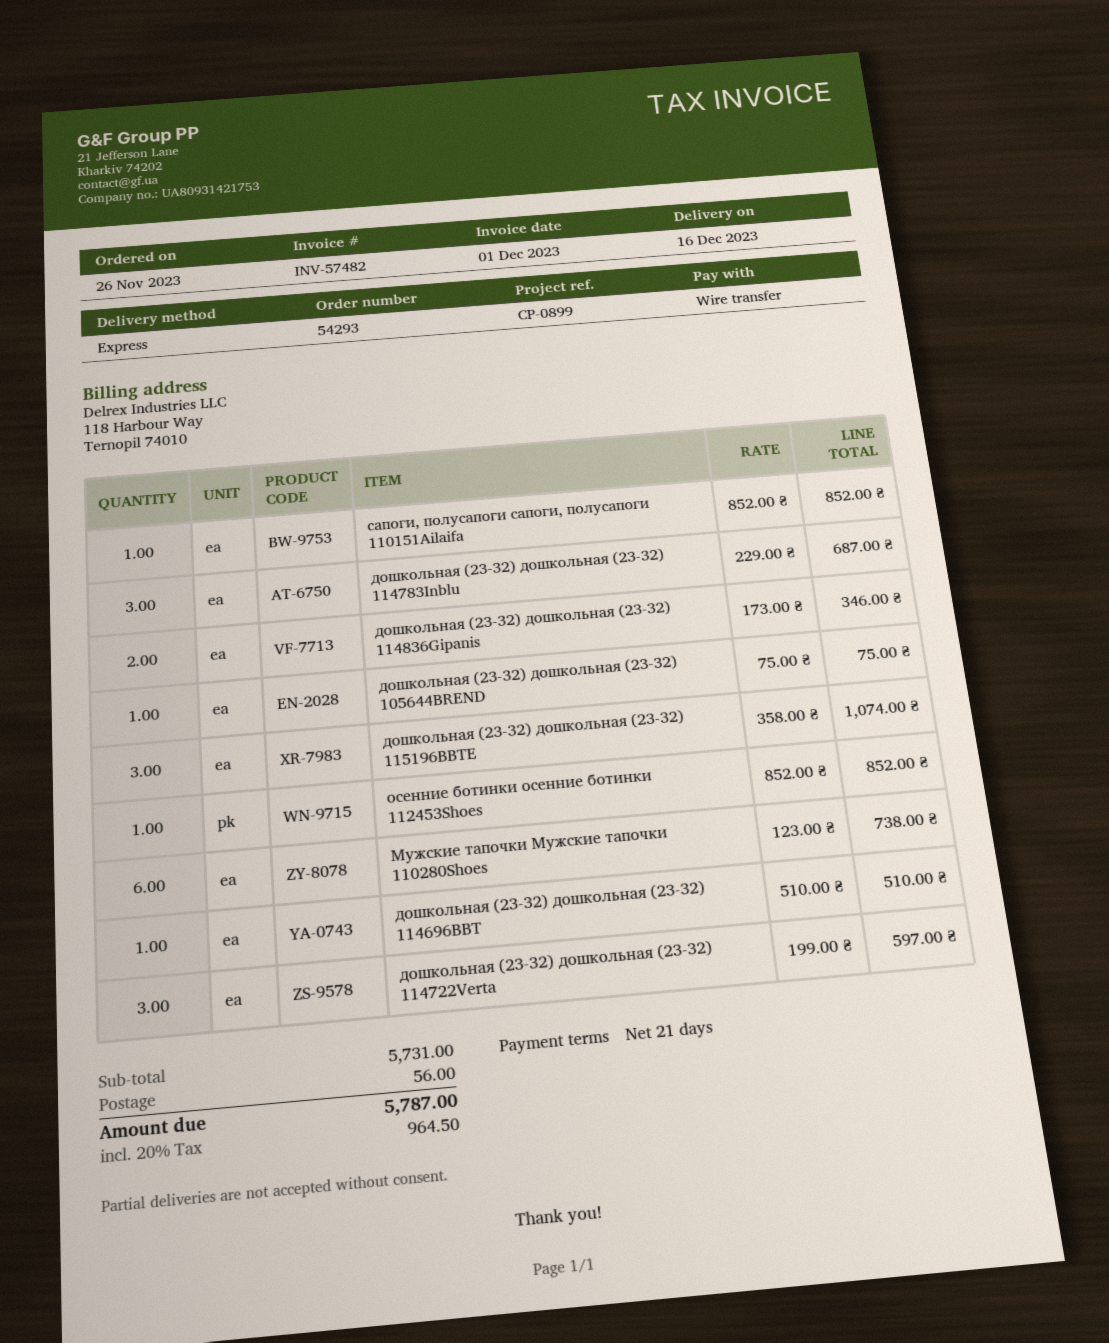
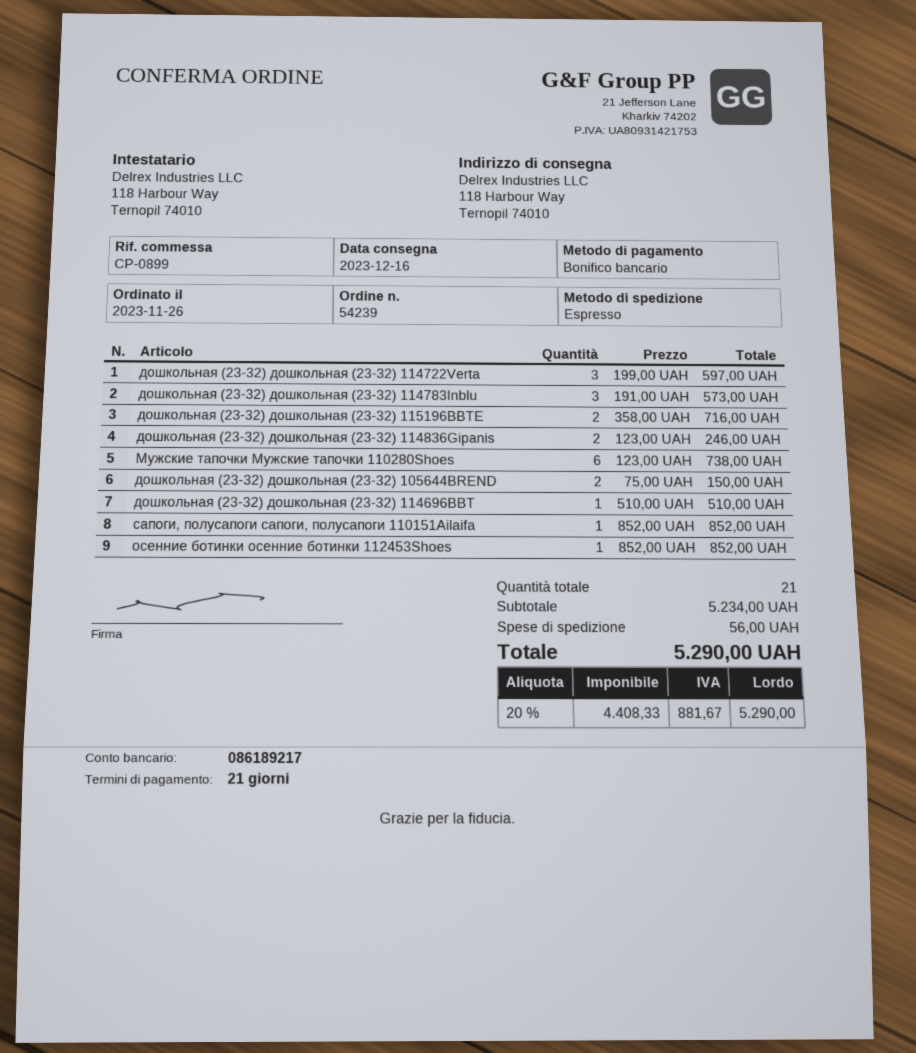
order number: 54293 -> 54239
дошкольная (23-32) дошкольная (23-32) 114783Inblu: 3 x 229.00 = 687.00 -> 3 x 191.00 = 573.00
дошкольная (23-32) дошкольная (23-32) 114836Gipanis: 2 x 173.00 = 346.00 -> 2 x 123.00 = 246.00
дошкольная (23-32) дошкольная (23-32) 105644BREND: 1 x 75.00 = 75.00 -> 2 x 75.00 = 150.00
дошкольная (23-32) дошкольная (23-32) 115196ВВТЕ: 3 x 358.00 = 1074.00 -> 2 x 358.00 = 716.00
subtotal: 5731.00 -> 5234.00
tax: 20% = 964.50 -> 20% = 881.67
total: 5787.00 -> 5290.00

